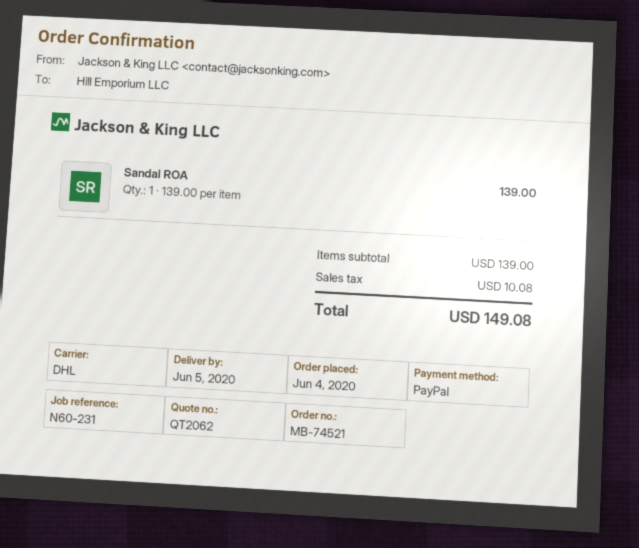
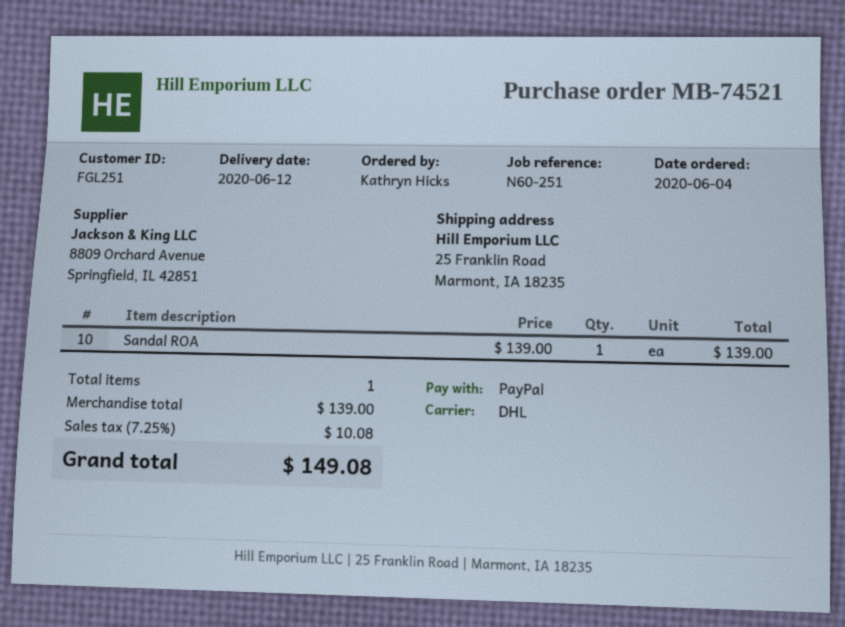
delivery date: 2020-06-05 -> 2020-06-12
reference: N60-231 -> N60-251

